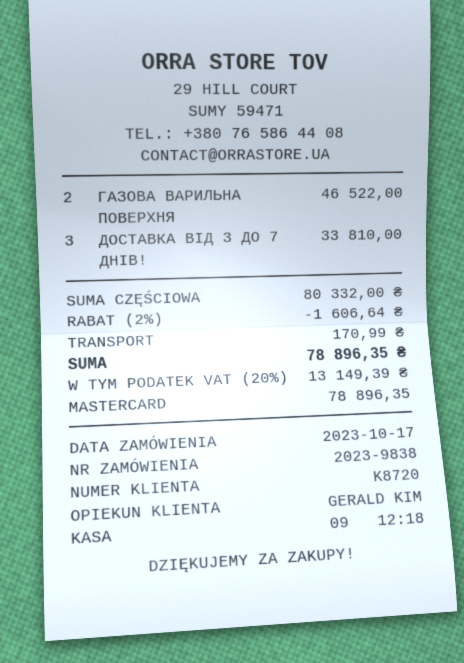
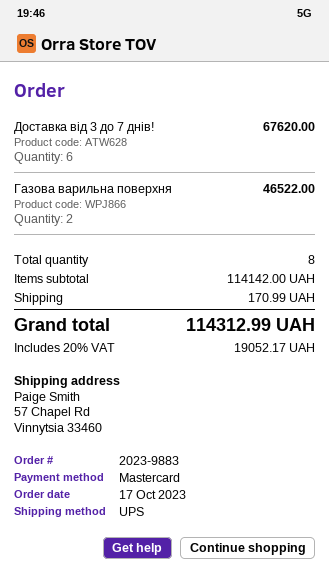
order number: 2023-9838 -> 2023-9883
ДОСТАВКА ВІД 3 ДО 7 ДНІВ!: 3 for 33810.00 -> 6 for 67620.00
subtotal: 80332.00 -> 114142.00
discount: 2% = 1606.64 -> none
tax: 20% = 13149.39 -> 20% = 19052.17
total: 78896.35 -> 114312.99

